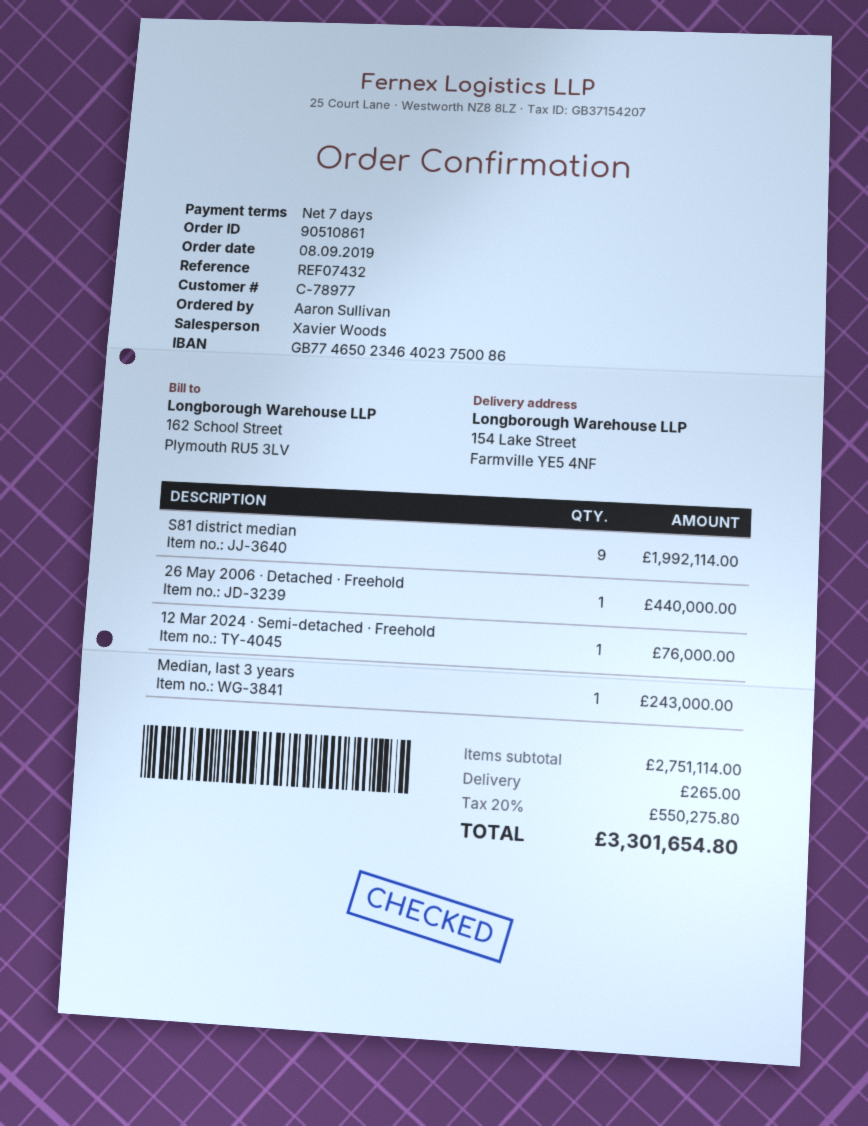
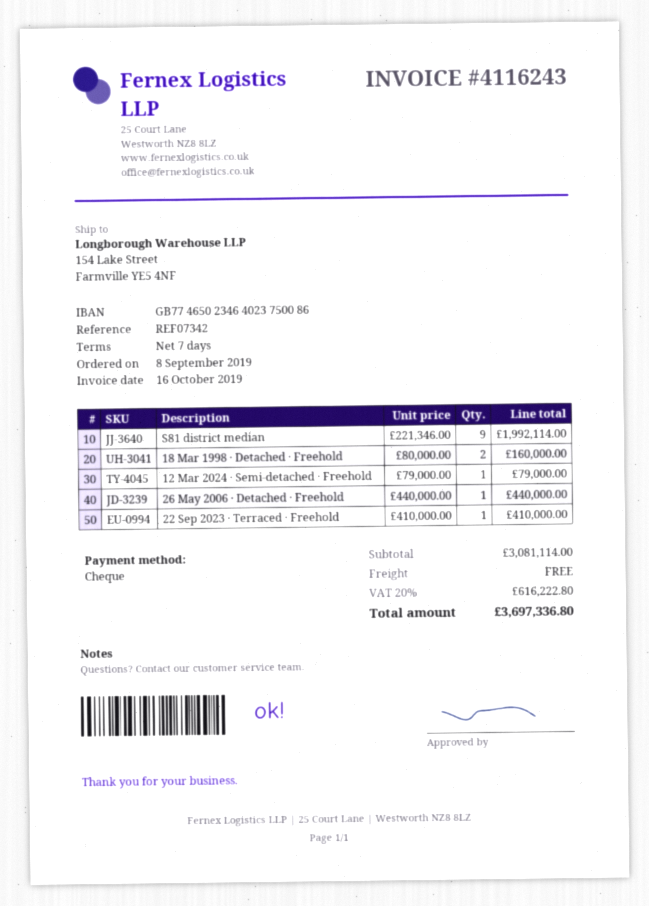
reference: REF07432 -> REF07342
12 Mar 2024 · Semi-detached · Freehold: 1 for 76000.00 -> 1 for 79000.00
Median, last 3 years: 1 for 243000.00 -> none
18 Mar 1998 · Detached · Freehold: none -> 2 for 160000.00
22 Sep 2023 · Terraced · Freehold: none -> 1 for 410000.00
subtotal: 2751114.00 -> 3081114.00
shipping: 265.00 -> 0.00
tax: 20% = 550275.80 -> 20% = 616222.80
total: 3301654.80 -> 3697336.80

